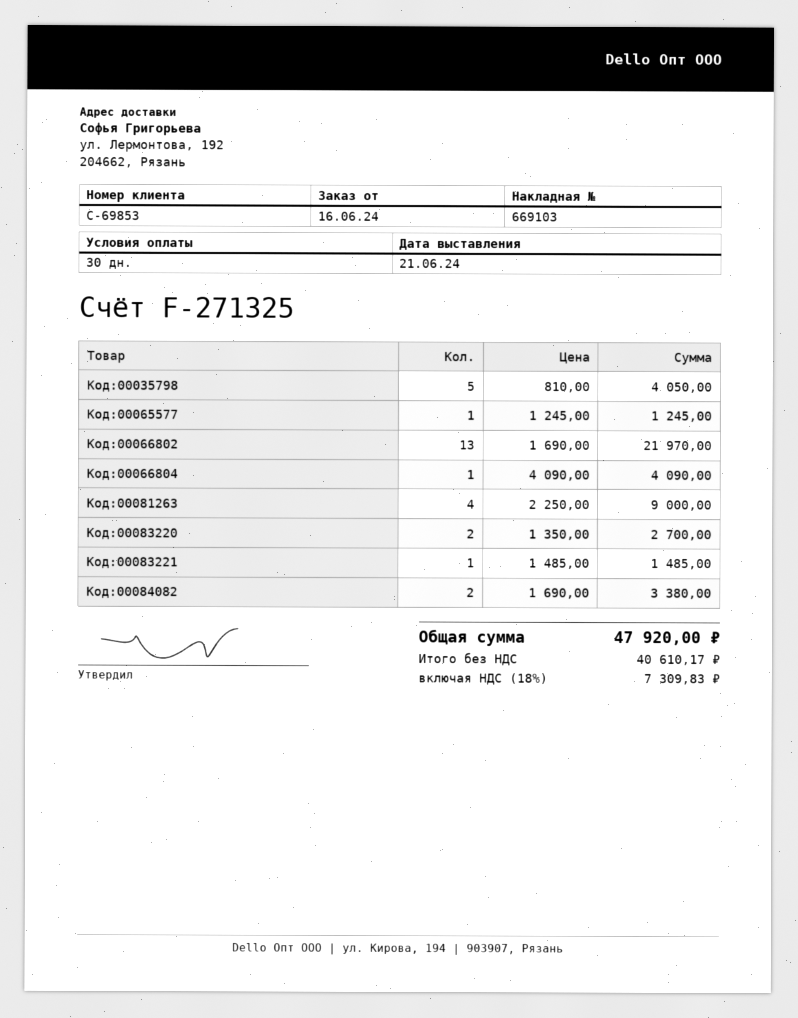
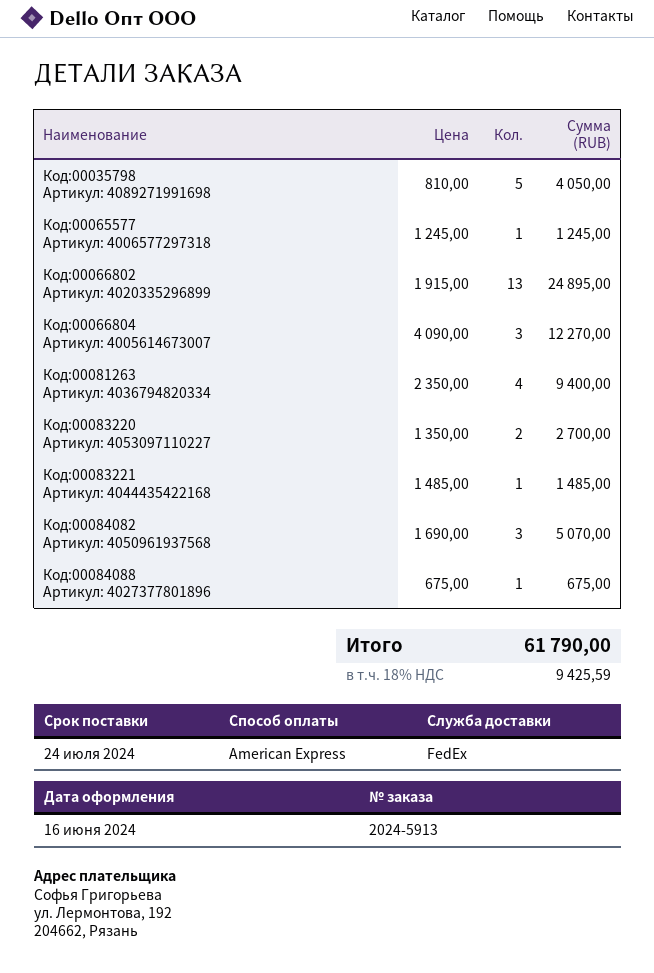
Код:00066802: 13 x 1690.00 = 21970.00 -> 13 x 1915.00 = 24895.00
Код:00066804: 1 x 4090.00 = 4090.00 -> 3 x 4090.00 = 12270.00
Код:00081263: 4 x 2250.00 = 9000.00 -> 4 x 2350.00 = 9400.00
Код:00084082: 2 x 1690.00 = 3380.00 -> 3 x 1690.00 = 5070.00
Код:00084088: none -> 1 x 675.00 = 675.00
tax: 18% = 7309.83 -> 18% = 9425.59
total: 47920.00 -> 61790.00

